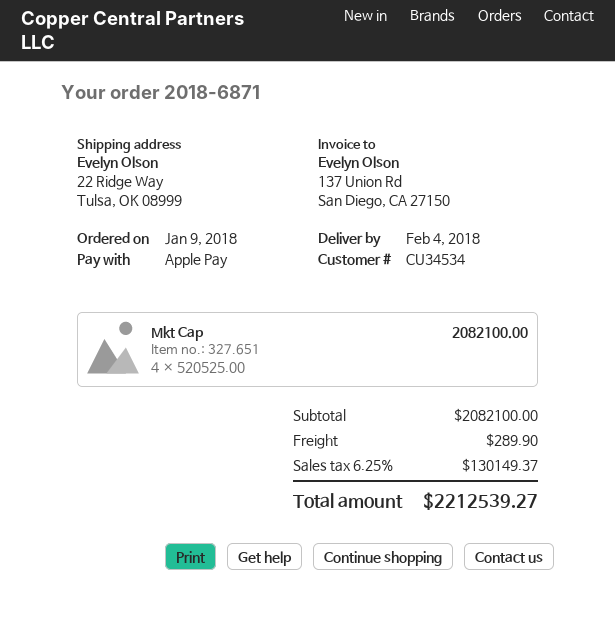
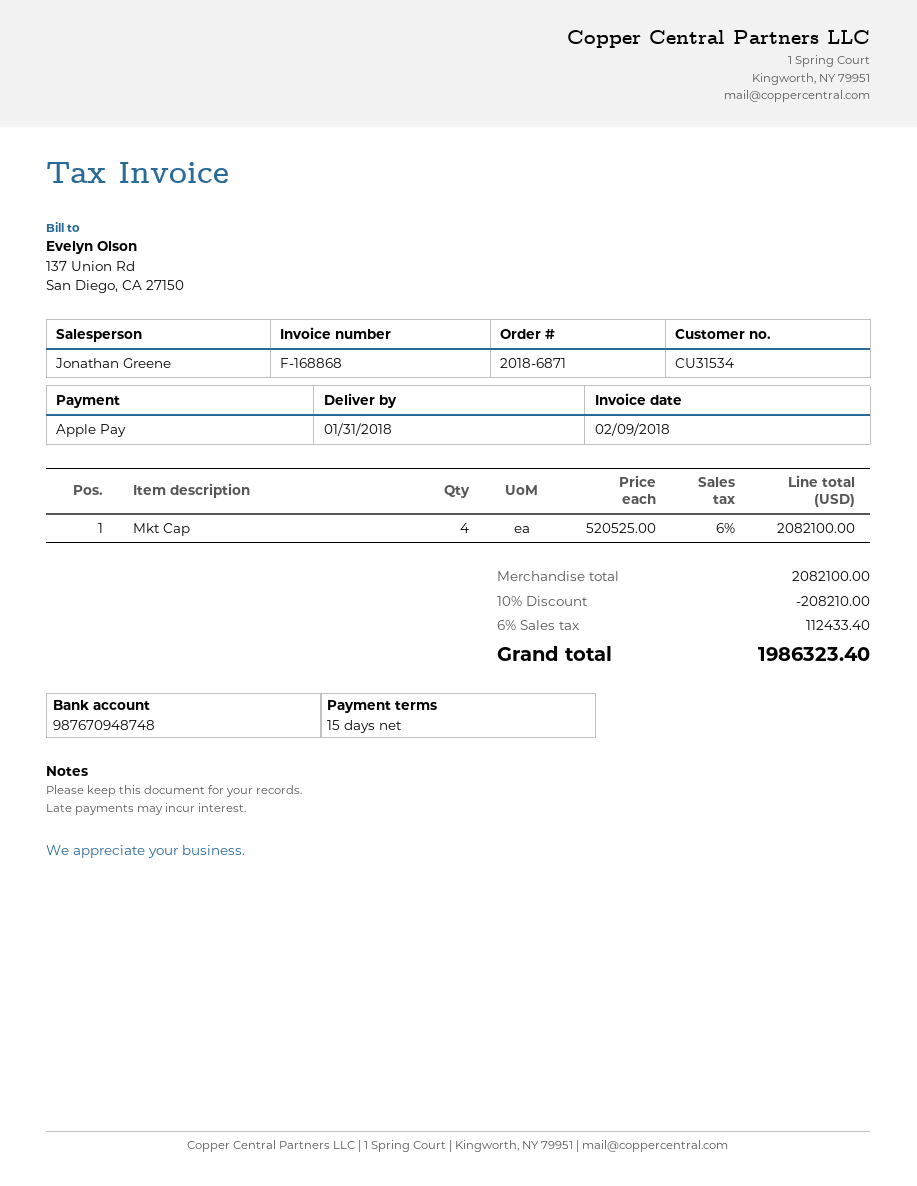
delivery date: 2018-02-04 -> 2018-01-31
customer number: CU34534 -> CU31534
discount: none -> 10% = 208210.00
shipping: 289.90 -> none
tax: 6.25% = 130149.37 -> 6% = 112433.40
total: 2212539.27 -> 1986323.40

